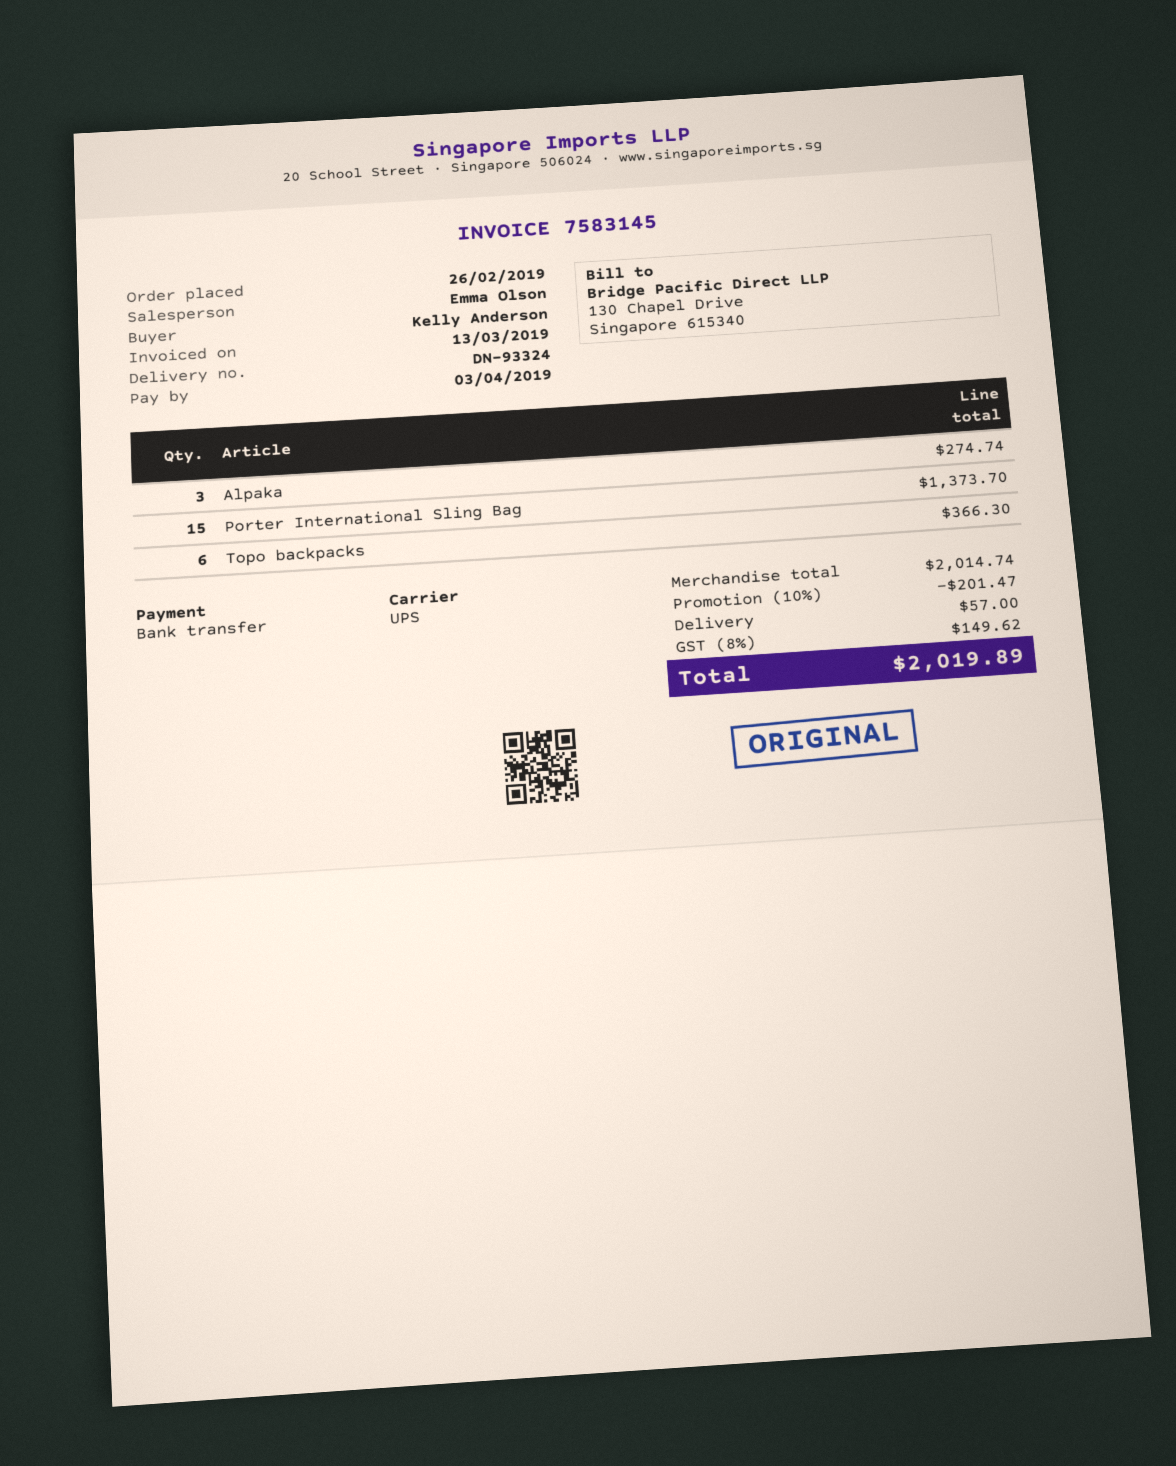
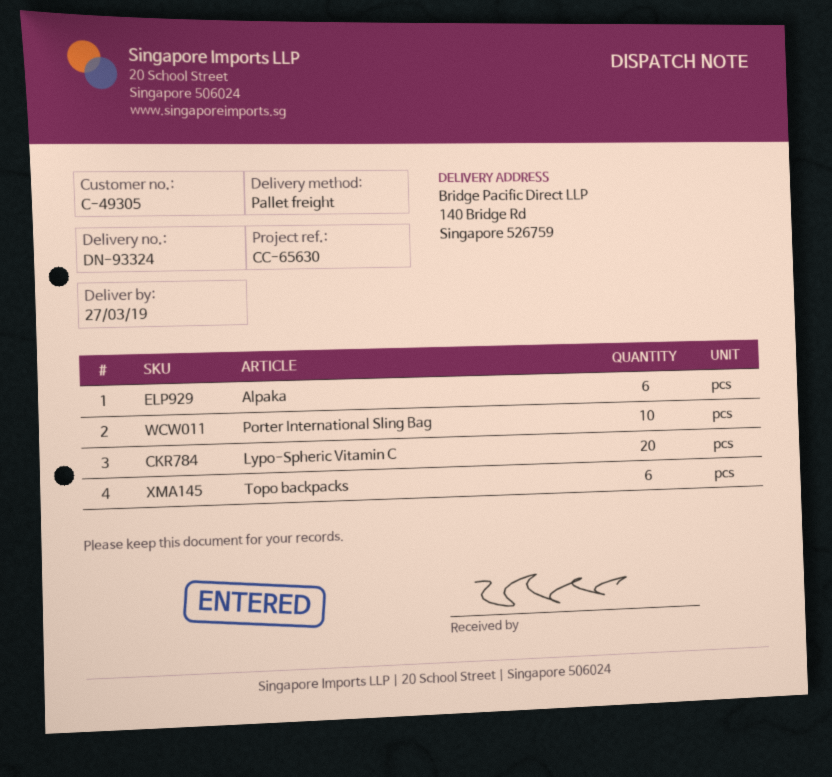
shipping method: UPS -> pallet freight
Alpaka: 3 -> 6
Porter International Sling Bag: 15 -> 10
Lypo-Spheric Vitamin C: none -> 20

